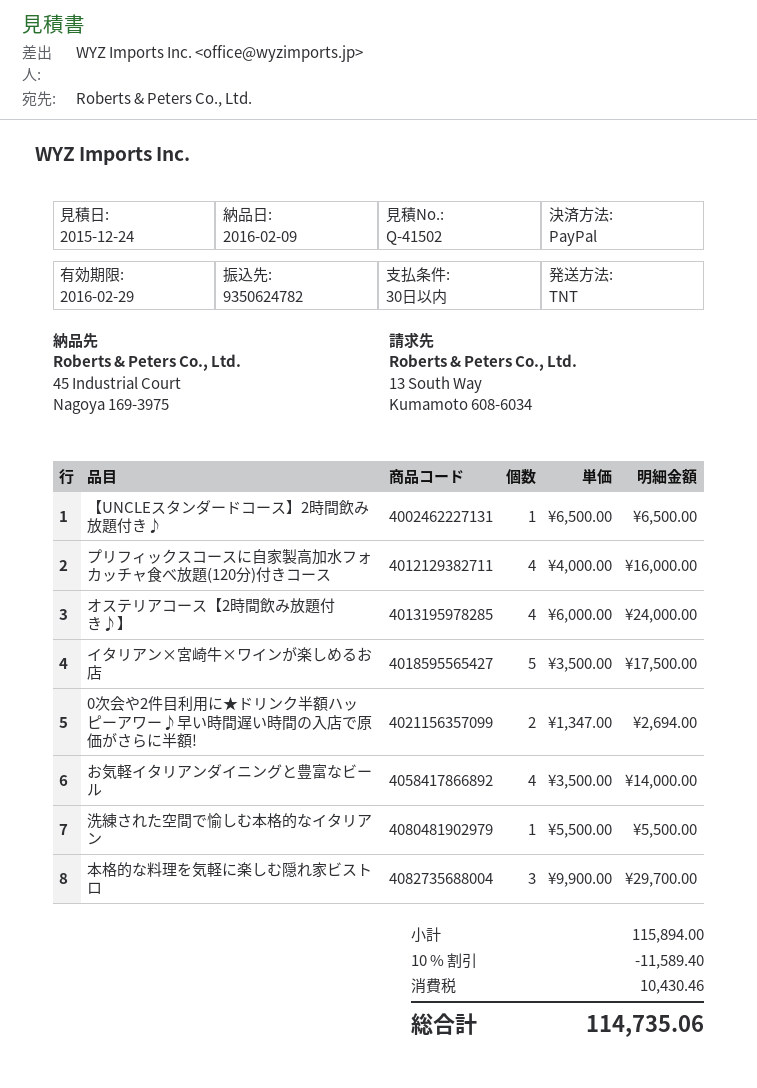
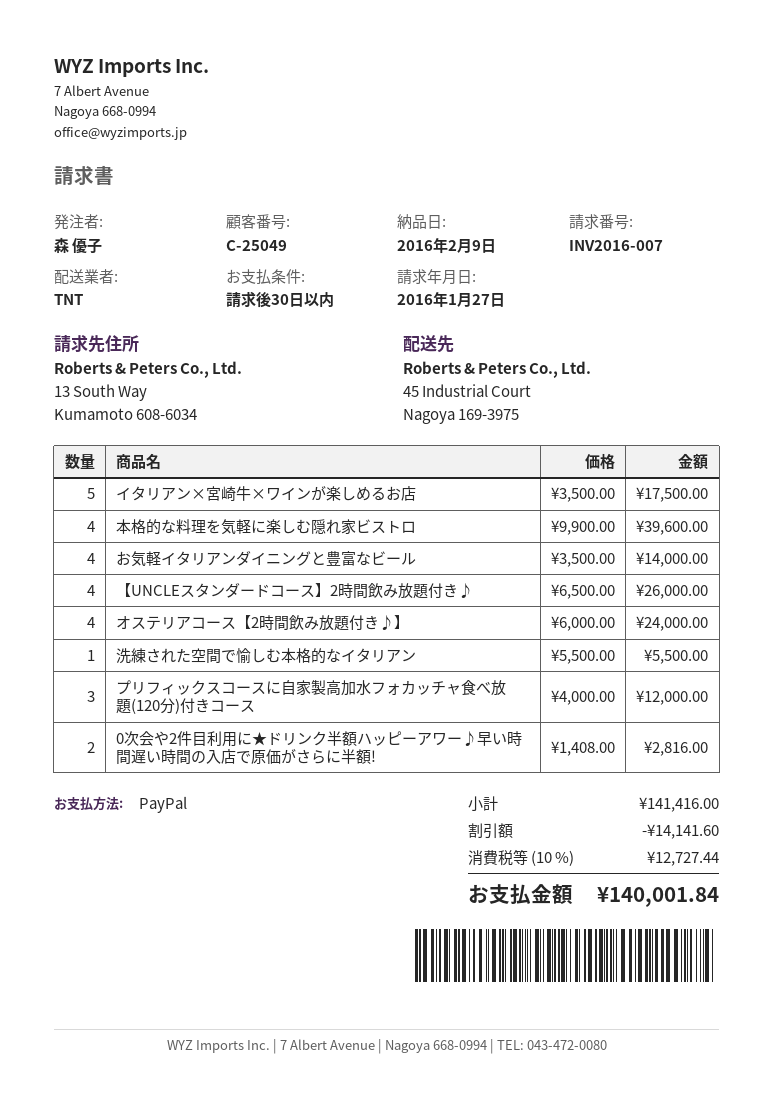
【UNCLEスタンダードコース】2時間飲み放題付き♪: 1 x 6500.00 = 6500.00 -> 4 x 6500.00 = 26000.00
プリフィックスコースに自家製高加水フォカッチャ食べ放題(120分)付きコース: 4 x 4000.00 = 16000.00 -> 3 x 4000.00 = 12000.00
0次会や2件目利用に★ドリンク半額ハッピーアワー♪早い時間遅い時間の入店で原価がさらに半額!: 2 x 1347.00 = 2694.00 -> 2 x 1408.00 = 2816.00
本格的な料理を気軽に楽しむ隠れ家ビストロ: 3 x 9900.00 = 29700.00 -> 4 x 9900.00 = 39600.00
subtotal: 115894.00 -> 141416.00
discount: 11589.40 -> 14141.60
tax: 10430.46 -> 12727.44
total: 114735.06 -> 140001.84

